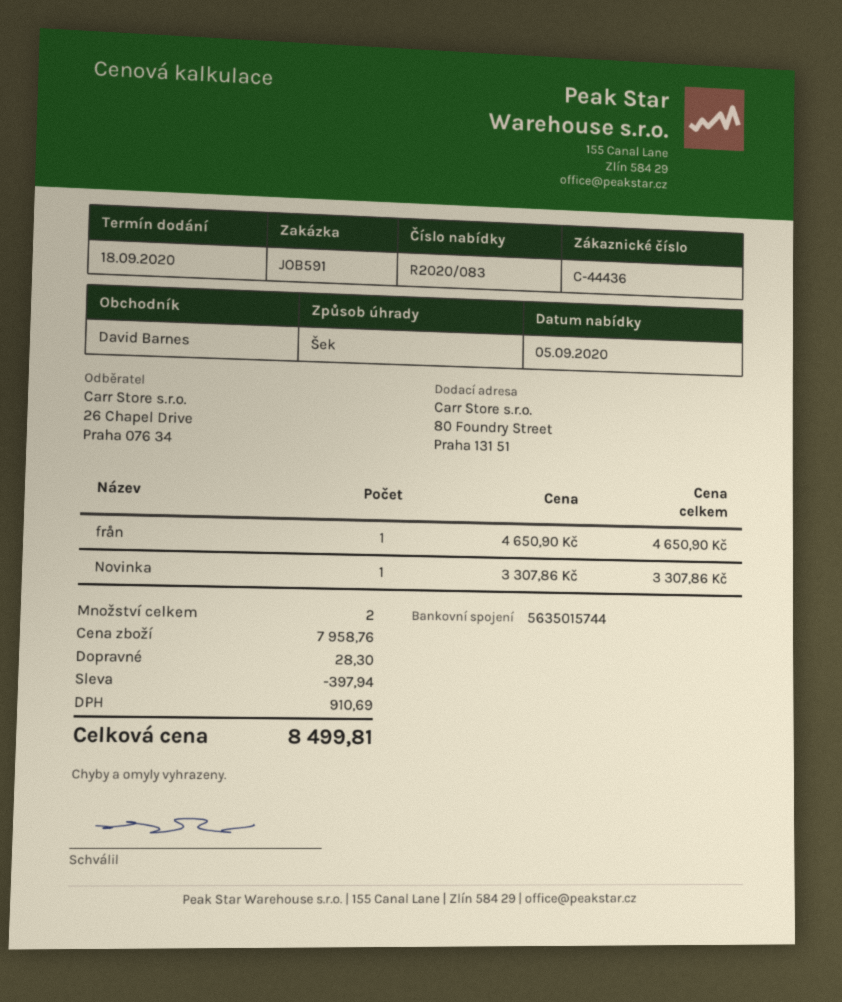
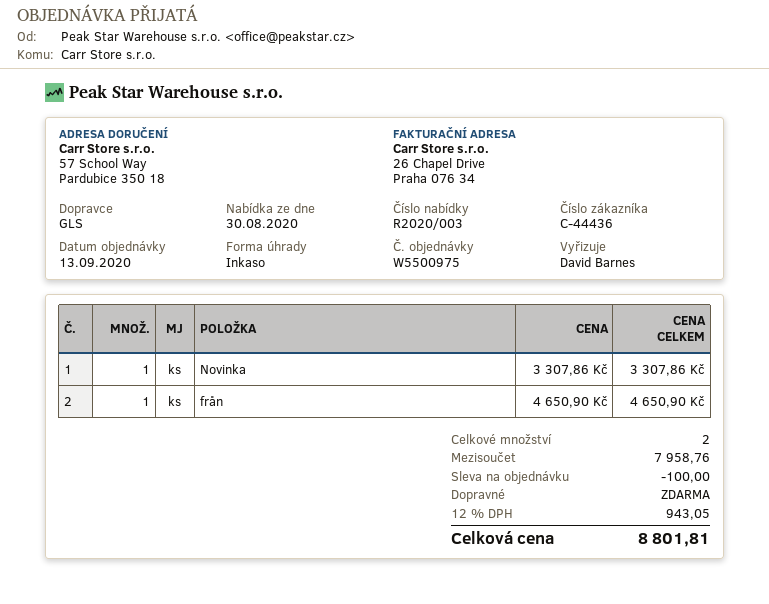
quote number: R2020/083 -> R2020/003
quote date: 2020-09-05 -> 2020-08-30
payment method: cheque -> direct debit
ship to: 80 Foundry Street, Praha 131 51 -> 57 School Way, Pardubice 350 18
discount: 397.94 -> 100.00
shipping: 28.30 -> 0.00
tax: 910.69 -> 943.05
total: 8499.81 -> 8801.81

